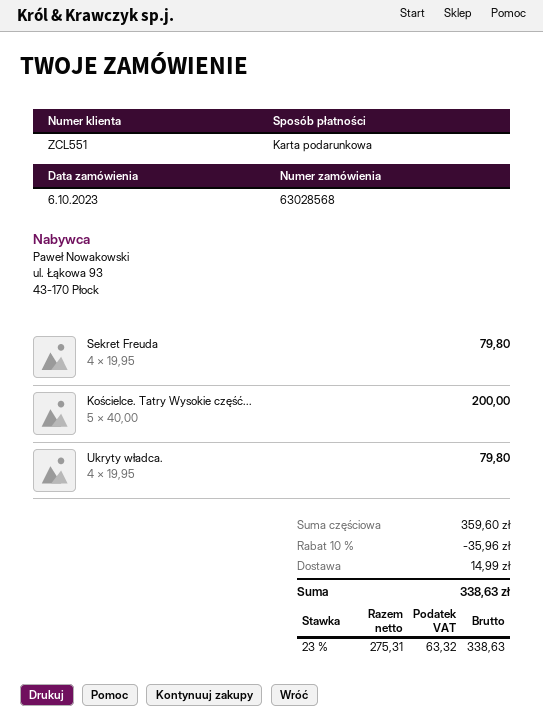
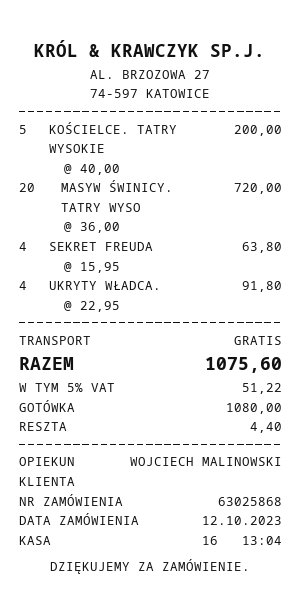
order number: 63028568 -> 63025868
order date: 2023-10-06 -> 2023-10-12
payment method: gift card -> cash
Sekret Freuda: 4 x 19.95 = 79.80 -> 4 x 15.95 = 63.80
Ukryty władca.: 4 x 19.95 = 79.80 -> 4 x 22.95 = 91.80
MASYW ŚWINICY. TATRY WYSO: none -> 20 x 36.00 = 720.00
discount: 10% = 35.96 -> none
shipping: 14.99 -> 0.00
tax: 23% = 63.32 -> 5% = 51.22
total: 338.63 -> 1075.60

